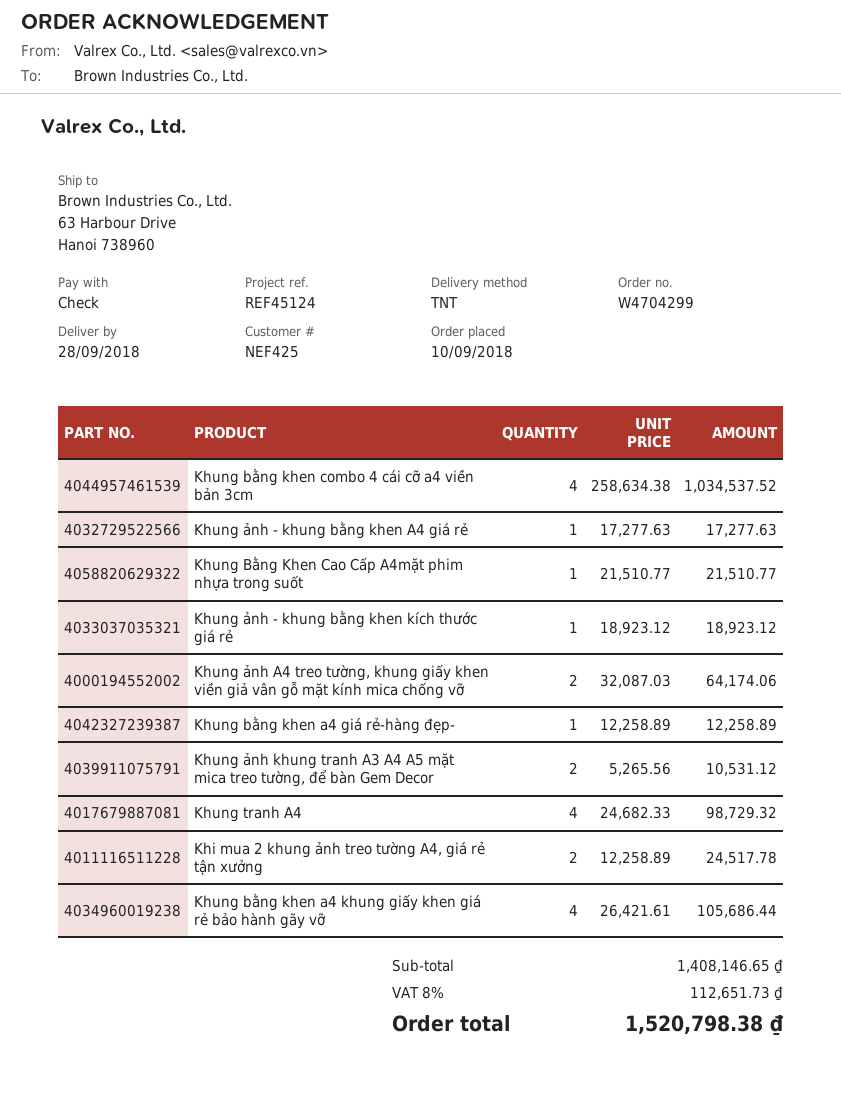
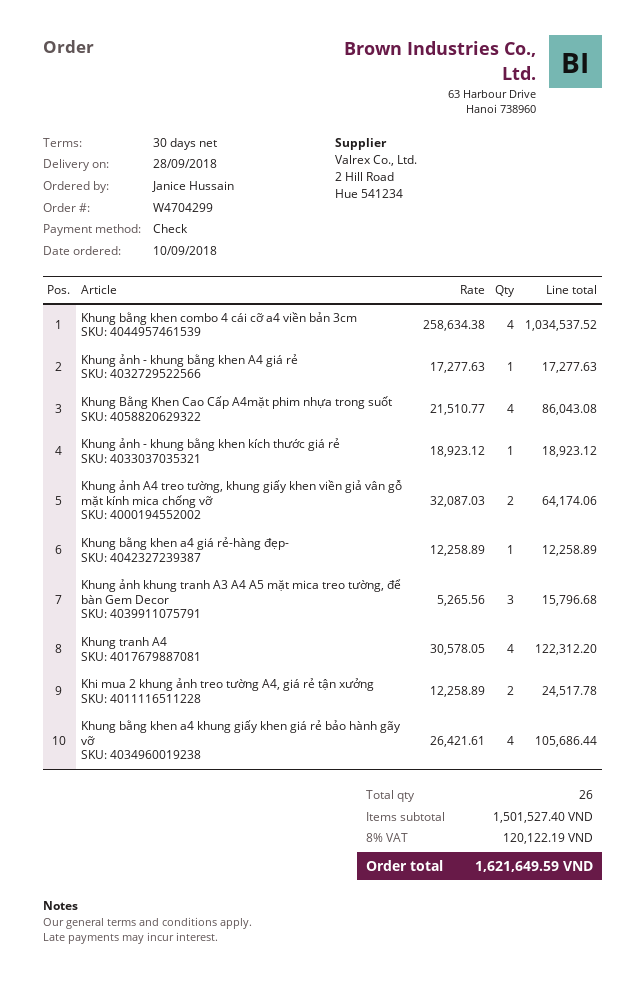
Khung Bằng Khen Cao Cấp A4mặt phim nhựa trong suốt: 1 x 21510.77 = 21510.77 -> 4 x 21510.77 = 86043.08
Khung ảnh khung tranh A3 A4 A5 mặt mica treo tường, để bàn Gem Decor: 2 x 5265.56 = 10531.12 -> 3 x 5265.56 = 15796.68
Khung tranh A4: 4 x 24682.33 = 98729.32 -> 4 x 30578.05 = 122312.20
subtotal: 1408146.65 -> 1501527.40
tax: 8% = 112651.73 -> 8% = 120122.19
total: 1520798.38 -> 1621649.59

